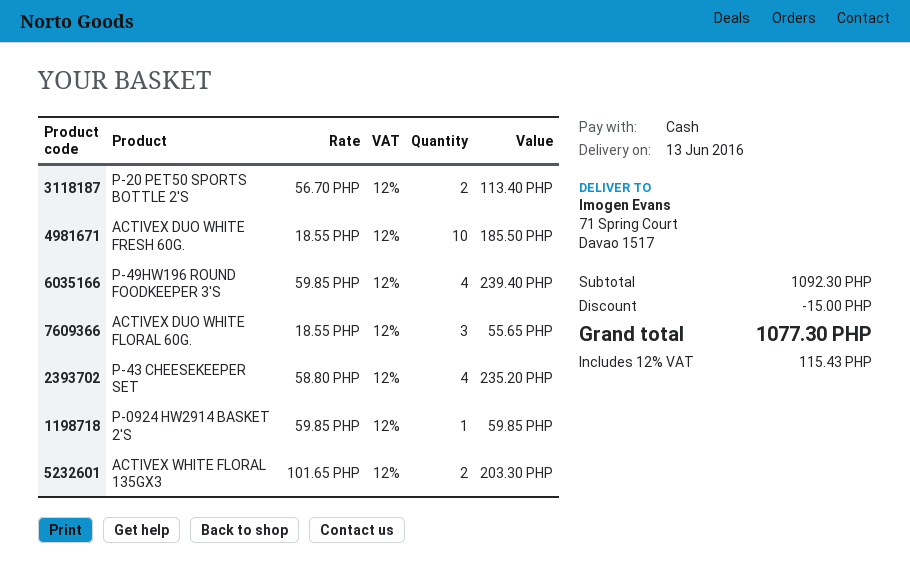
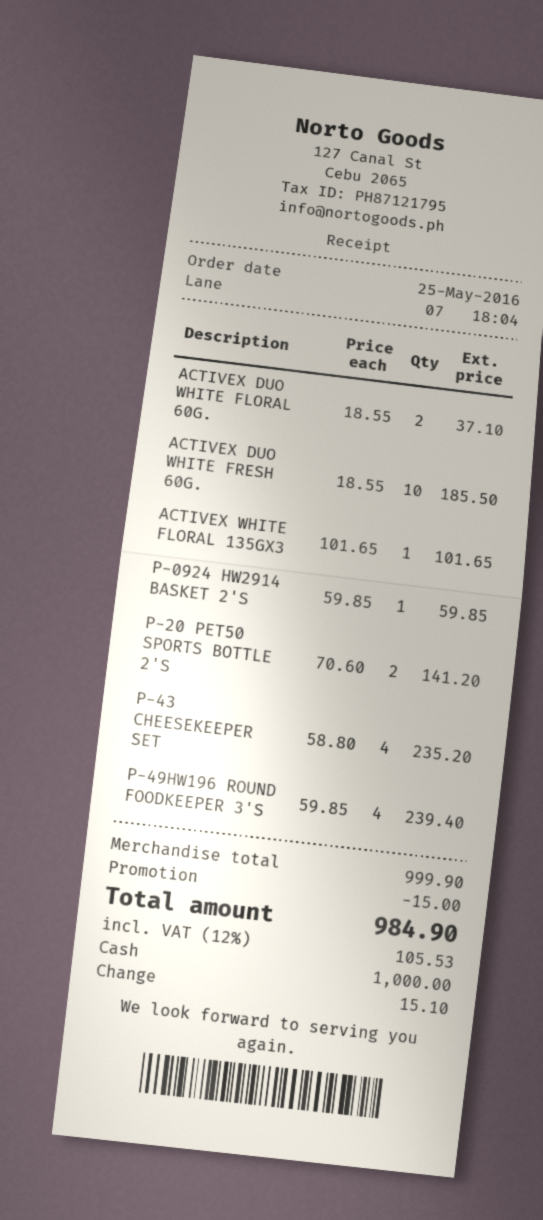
P-20 PET50 SPORTS BOTTLE 2'S: 2 x 56.70 = 113.40 -> 2 x 70.60 = 141.20
ACTIVEX DUO WHITE FLORAL 60G.: 3 x 18.55 = 55.65 -> 2 x 18.55 = 37.10
ACTIVEX WHITE FLORAL 135GX3: 2 x 101.65 = 203.30 -> 1 x 101.65 = 101.65
subtotal: 1092.30 -> 999.90
tax: 12% = 115.43 -> 12% = 105.53
total: 1077.30 -> 984.90

